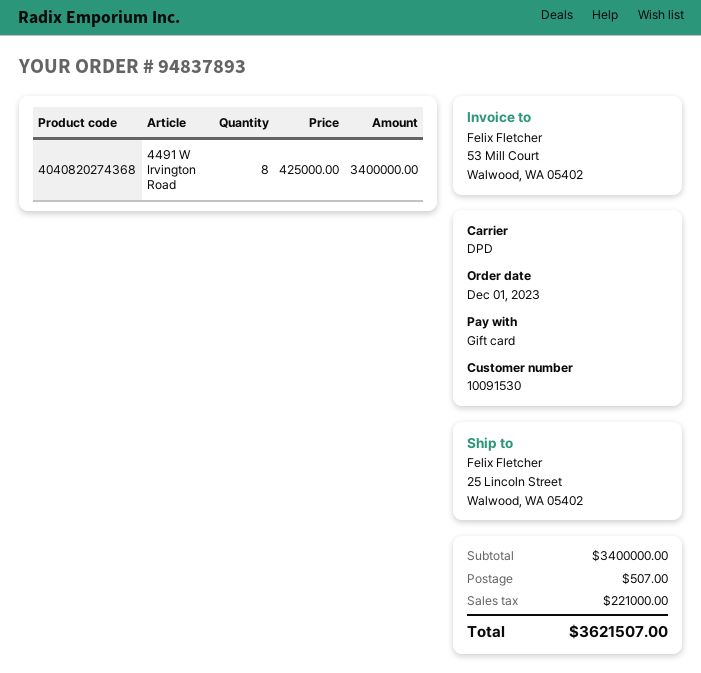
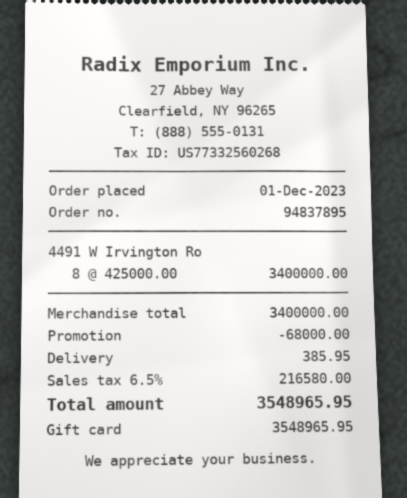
order number: 94837893 -> 94837895
discount: none -> 68000.00
shipping: 507.00 -> 385.95
tax: 221000.00 -> 216580.00
total: 3621507.00 -> 3548965.95

